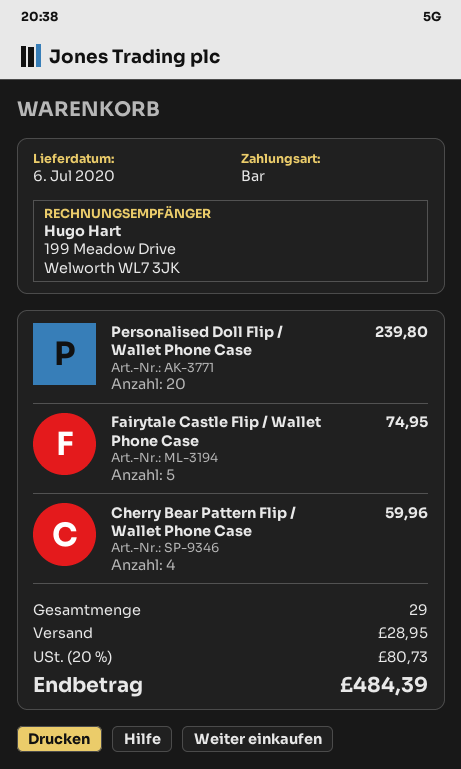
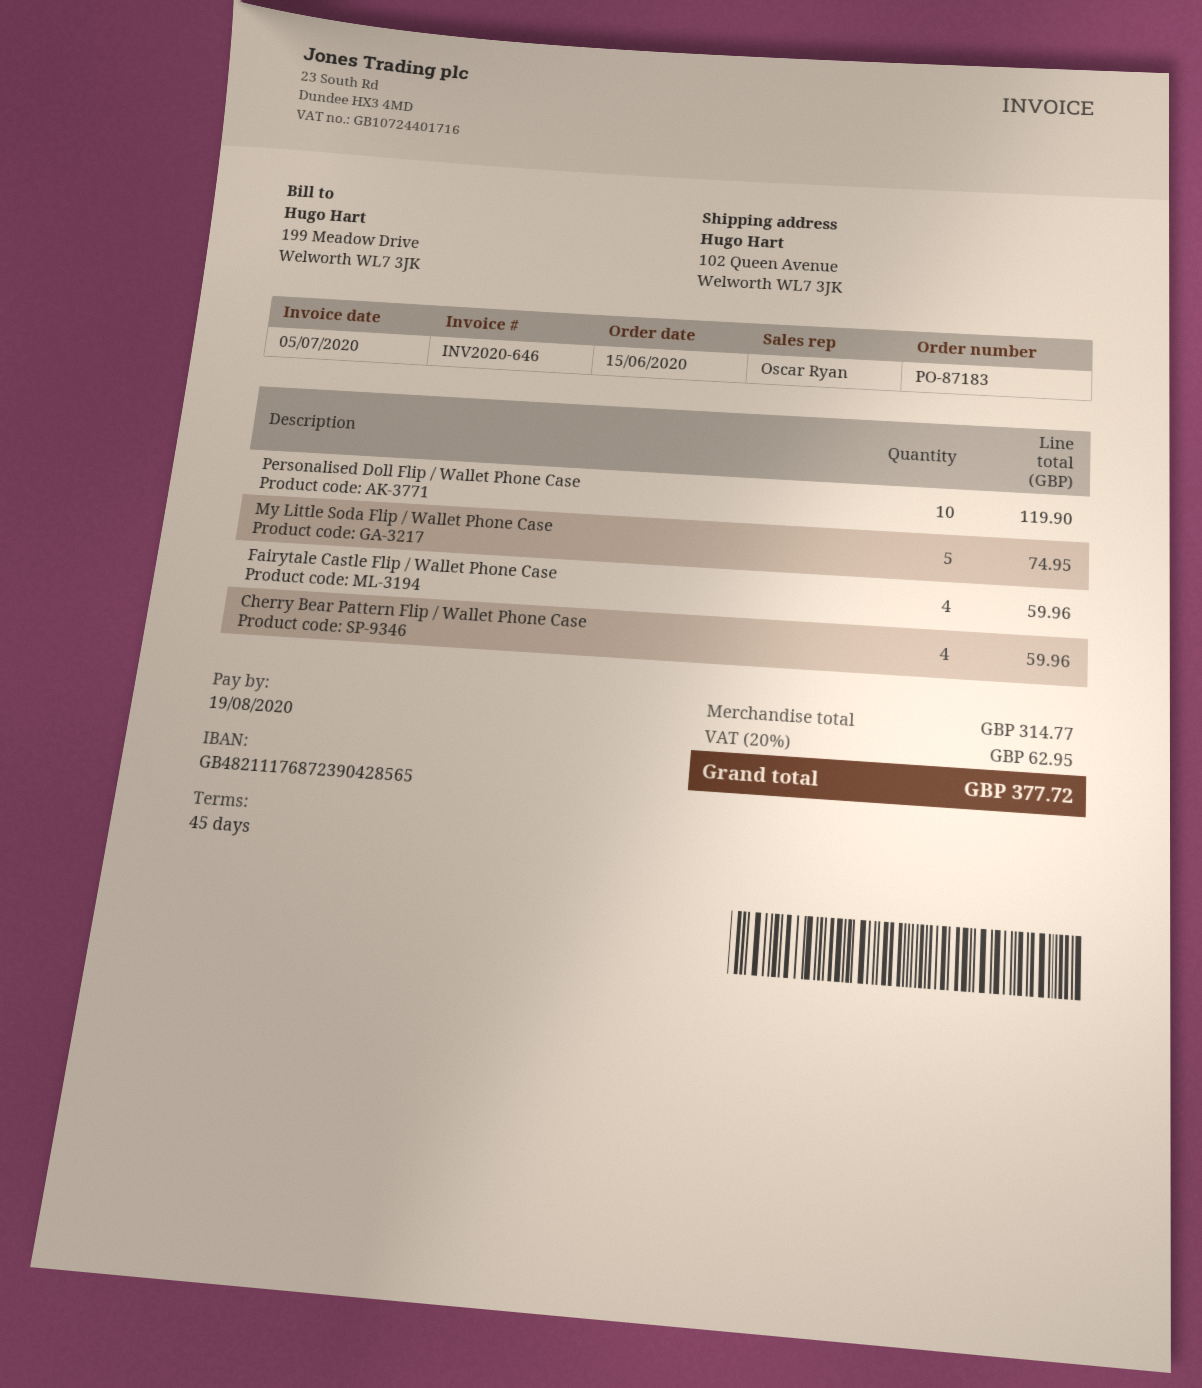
Personalised Doll Flip / Wallet Phone Case: 20 for 239.80 -> 10 for 119.90
Fairytale Castle Flip / Wallet Phone Case: 5 for 74.95 -> 4 for 59.96
My Little Soda Flip / Wallet Phone Case: none -> 5 for 74.95
shipping: 28.95 -> none
tax: 20% = 80.73 -> 20% = 62.95
total: 484.39 -> 377.72

